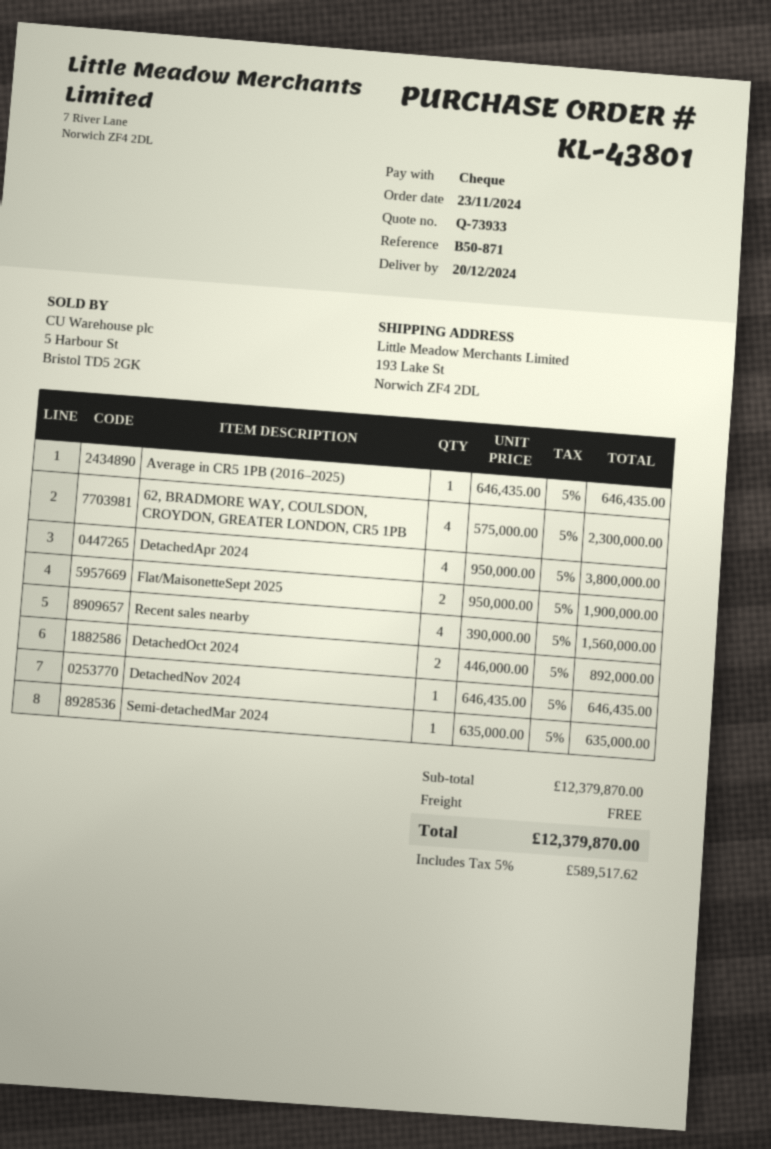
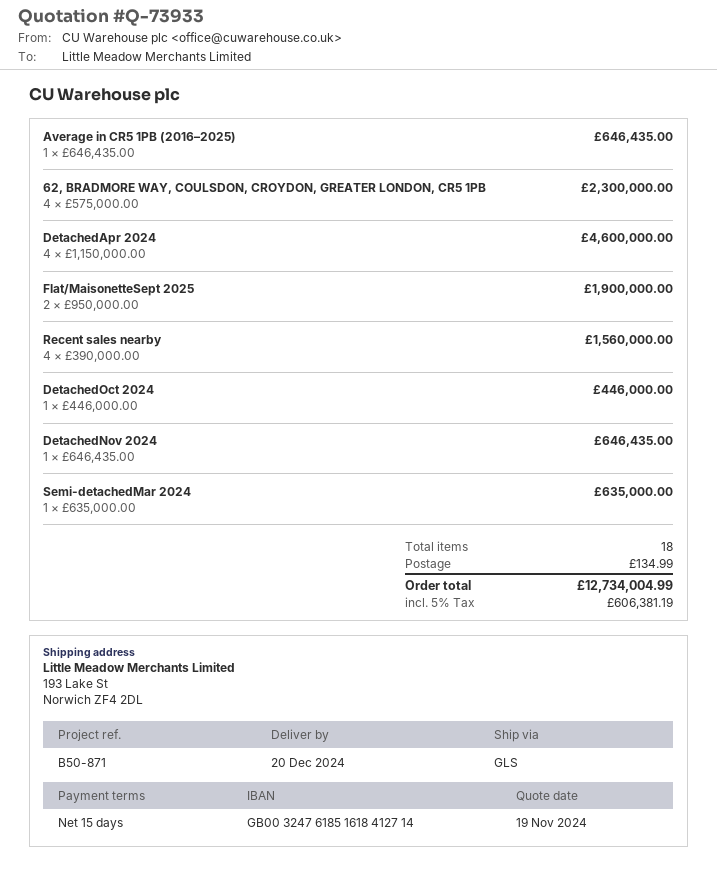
DetachedApr 2024: 4 x 950000.00 = 3800000.00 -> 4 x 1150000.00 = 4600000.00
DetachedOct 2024: 2 x 446000.00 = 892000.00 -> 1 x 446000.00 = 446000.00
shipping: 0.00 -> 134.99
tax: 5% = 589517.62 -> 5% = 606381.19
total: 12379870.00 -> 12734004.99

